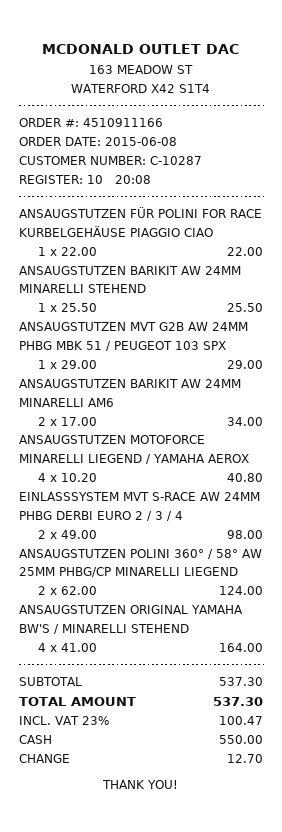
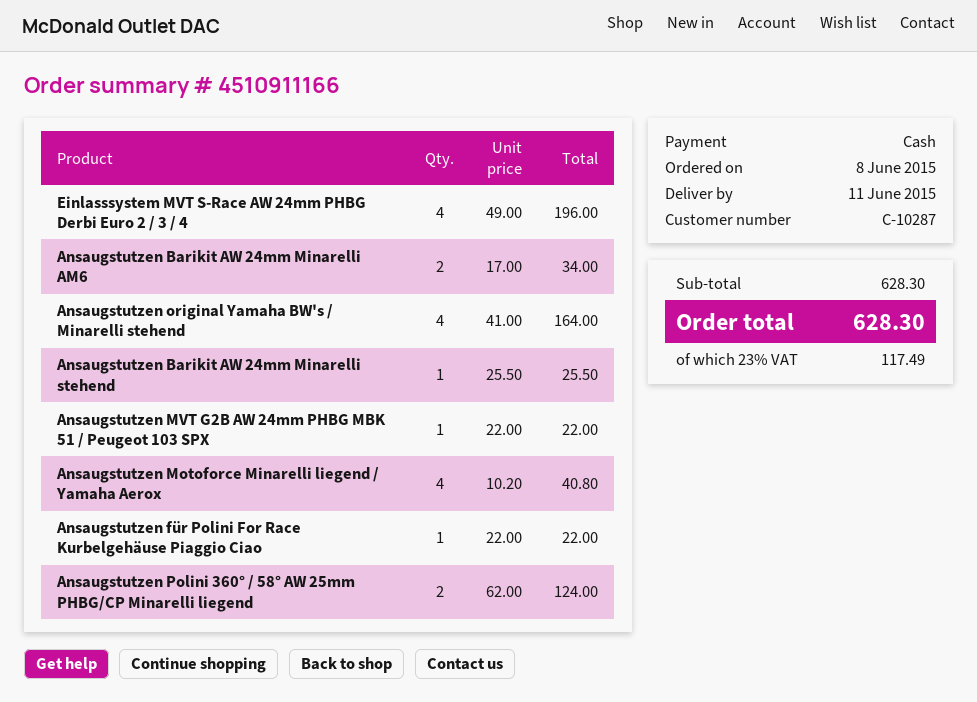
ANSAUGSTUTZEN MVT G2B AW 24MM PHBG MBK 51 / PEUGEOT 103 SPX: 1 x 29.00 = 29.00 -> 1 x 22.00 = 22.00
EINLASSSYSTEM MVT S-RACE AW 24MM PHBG DERBI EURO 2 / 3 / 4: 2 x 49.00 = 98.00 -> 4 x 49.00 = 196.00
subtotal: 537.30 -> 628.30
tax: 23% = 100.47 -> 23% = 117.49
total: 537.30 -> 628.30

